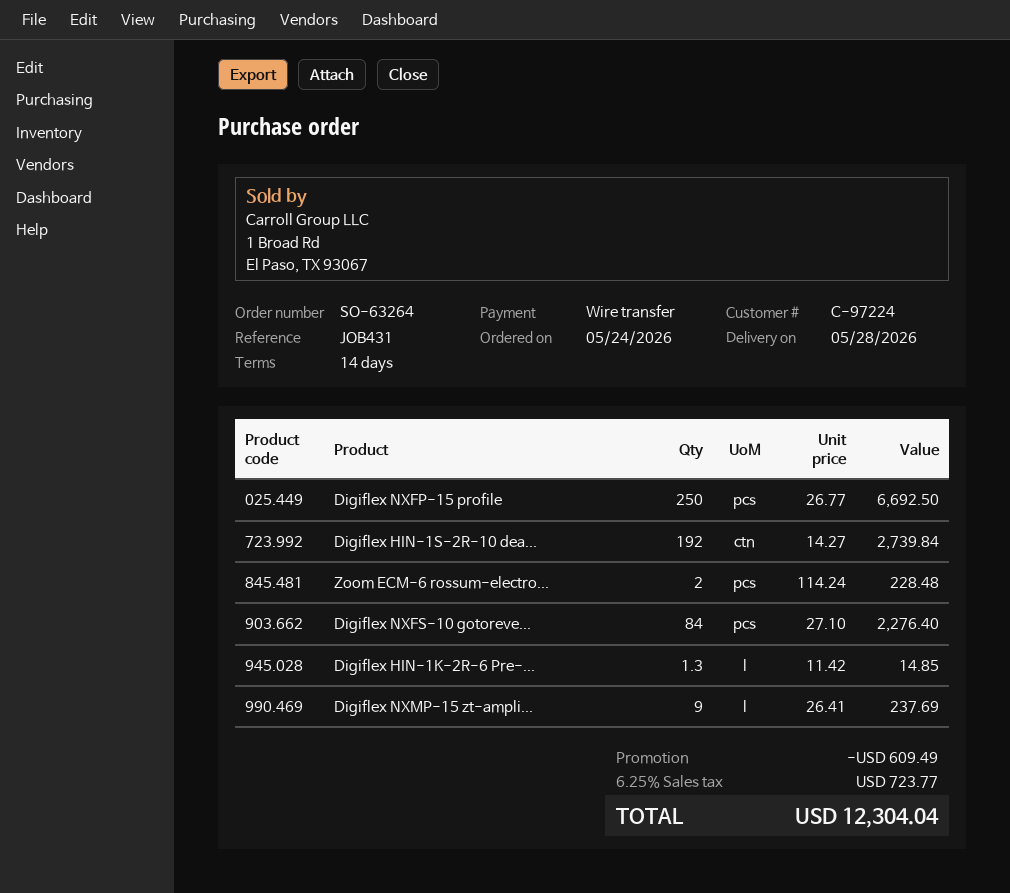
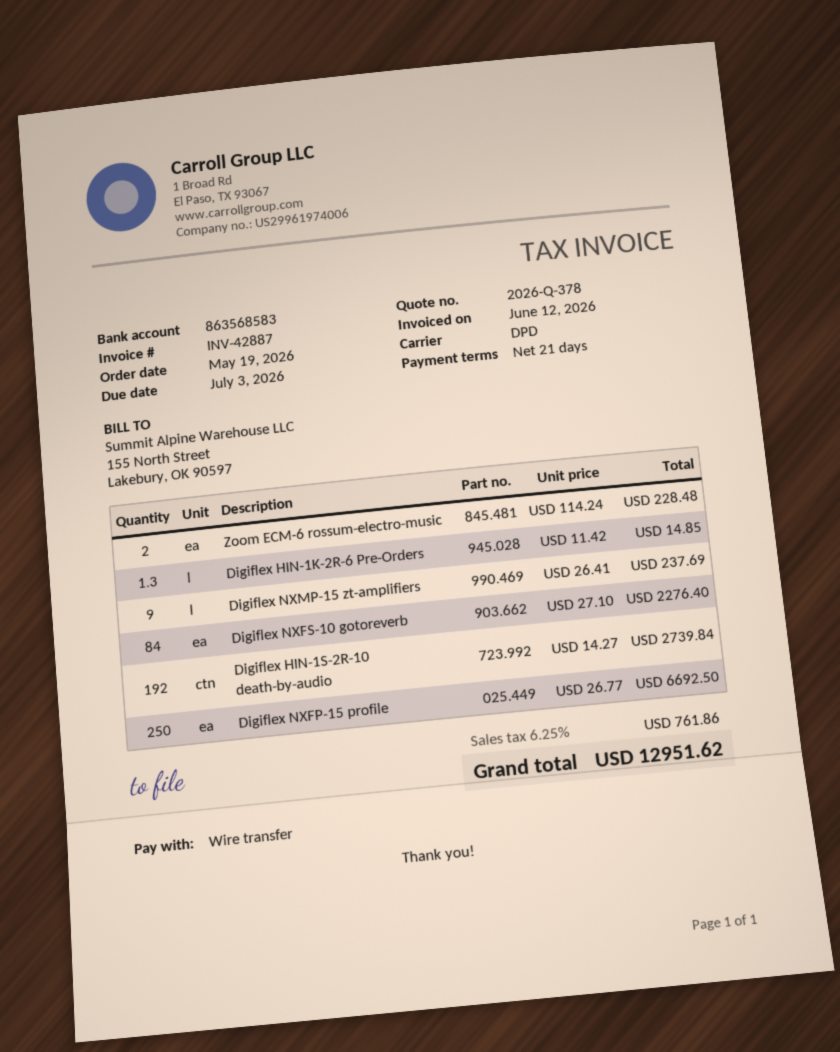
order date: 2026-05-24 -> 2026-05-19
payment terms: 14 days -> 21 days
discount: 609.49 -> none
tax: 6.25% = 723.77 -> 6.25% = 761.86
total: 12304.04 -> 12951.62

